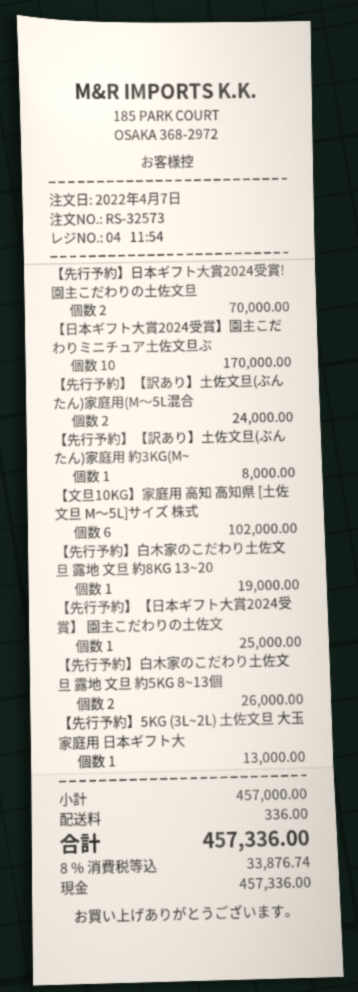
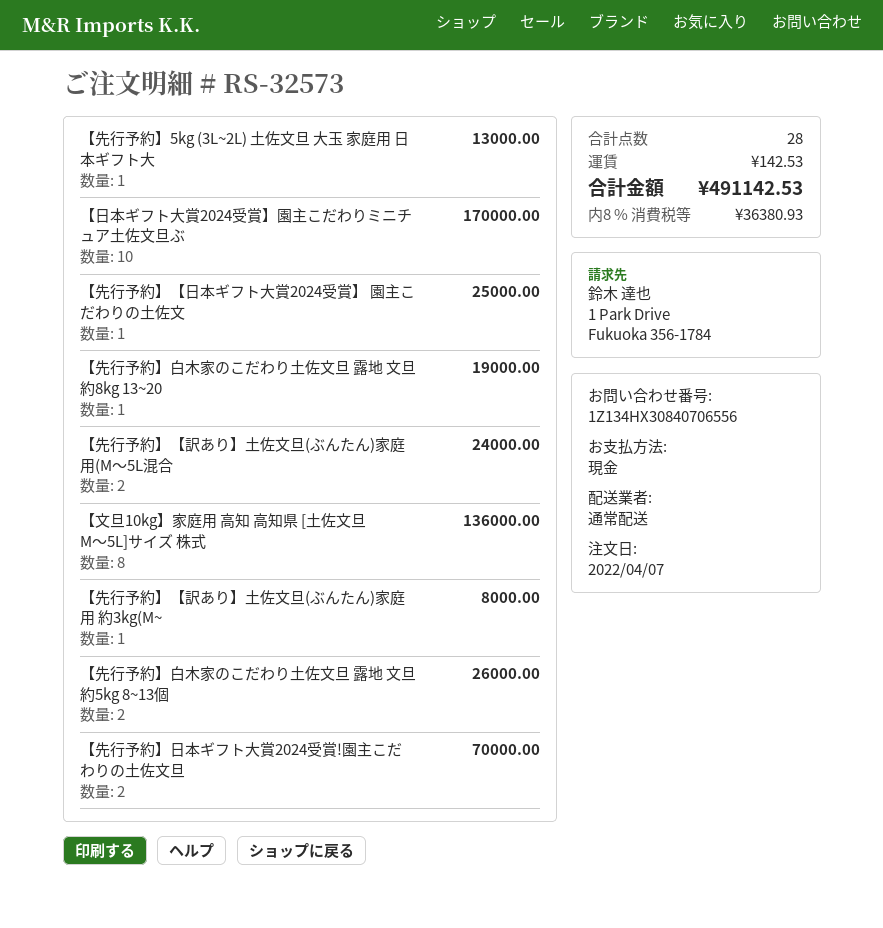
【文旦10KG】家庭用 高知 高知県 [土佐文旦 M〜5L]サイズ 株式: 6 for 102000.00 -> 8 for 136000.00
shipping: 336.00 -> 142.53
tax: 8% = 33876.74 -> 8% = 36380.93
total: 457336.00 -> 491142.53

